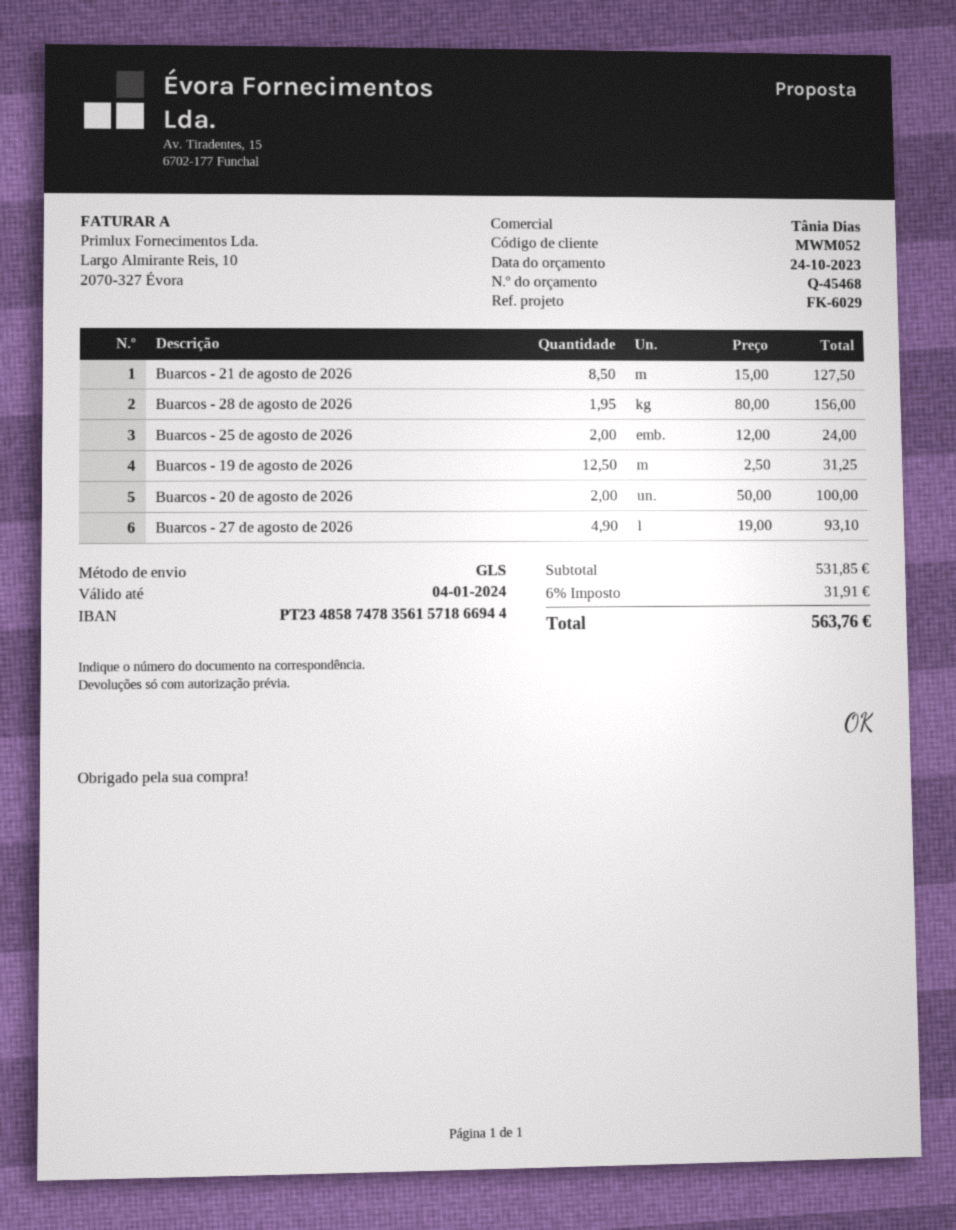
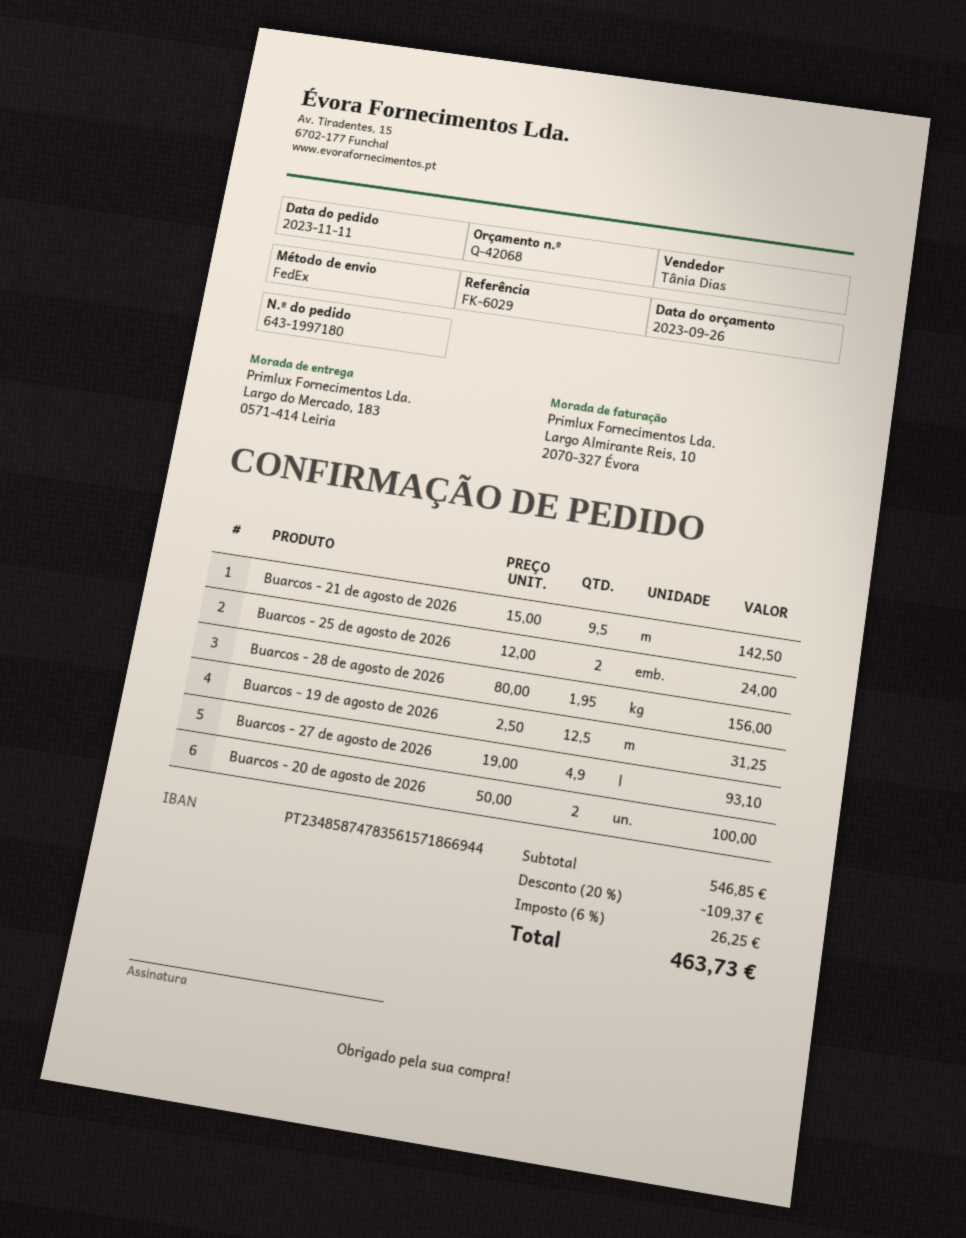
quote number: Q-45468 -> Q-42068
quote date: 2023-10-24 -> 2023-09-26
shipping method: GLS -> FedEx
Buarcos - 21 de agosto de 2026: 8.5 x 15.00 = 127.50 -> 9.5 x 15.00 = 142.50
subtotal: 531.85 -> 546.85
discount: none -> 20% = 109.37
tax: 6% = 31.91 -> 6% = 26.25
total: 563.76 -> 463.73

